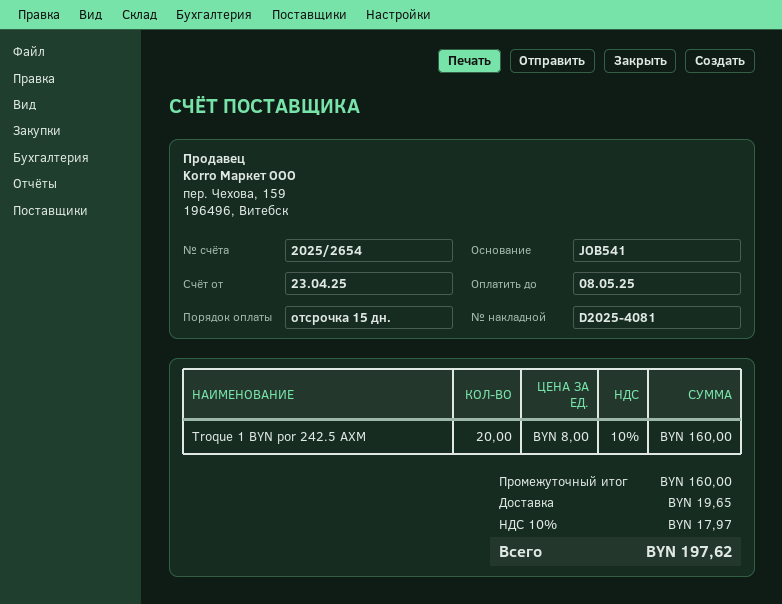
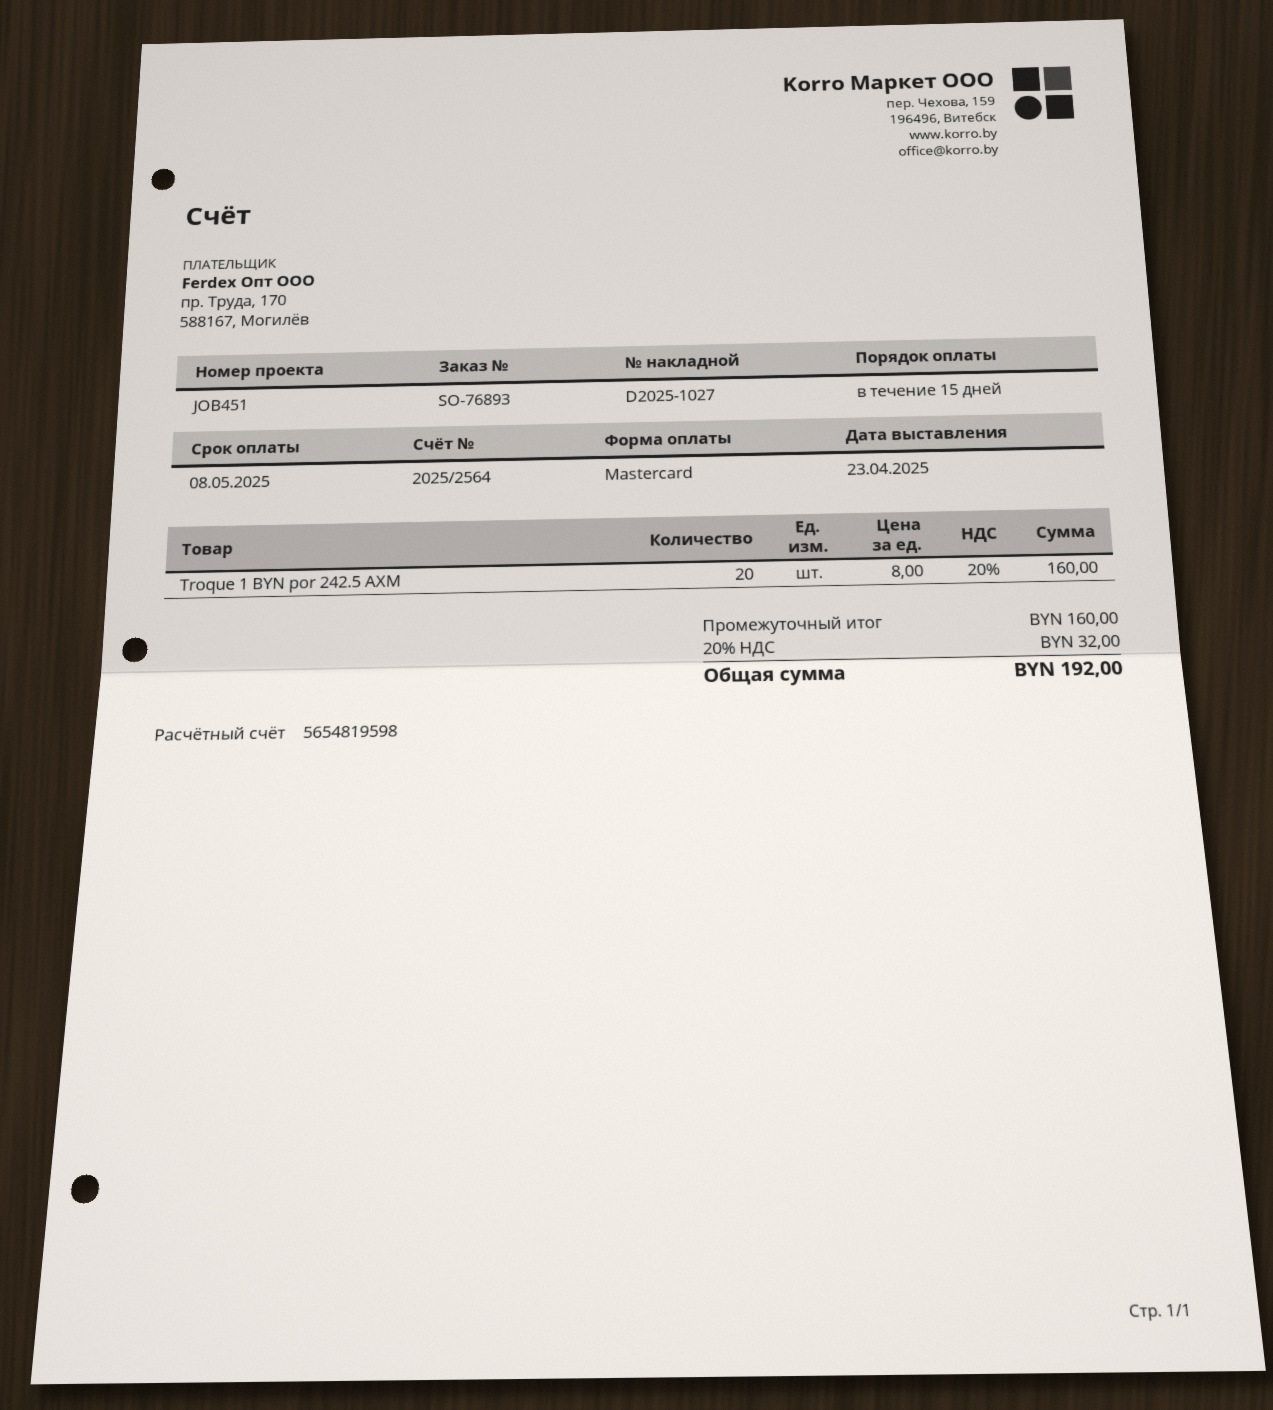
delivery note number: D2025-4081 -> D2025-1027
invoice number: 2025/2654 -> 2025/2564
reference: JOB541 -> JOB451
shipping: 19.65 -> none
tax: 10% = 17.97 -> 20% = 32.00
total: 197.62 -> 192.00

